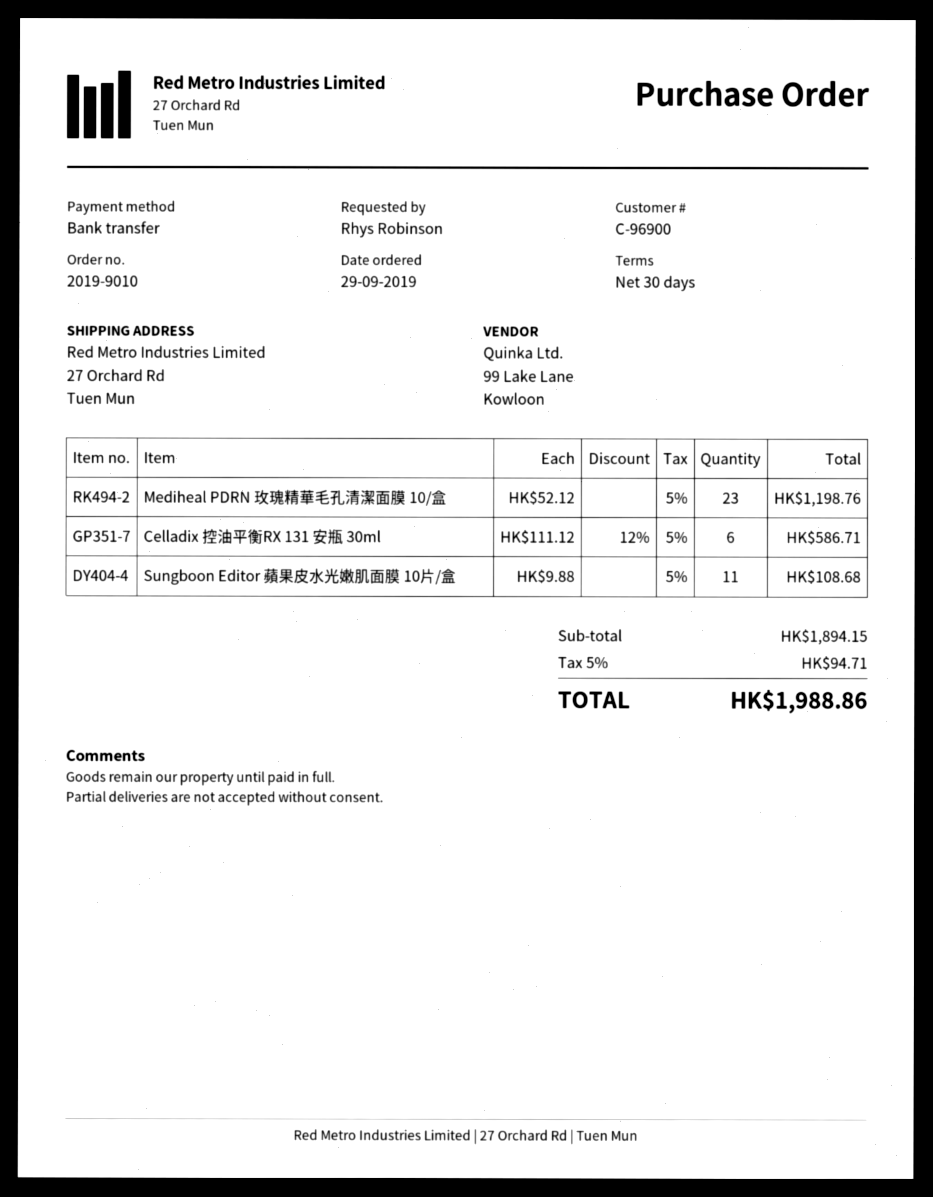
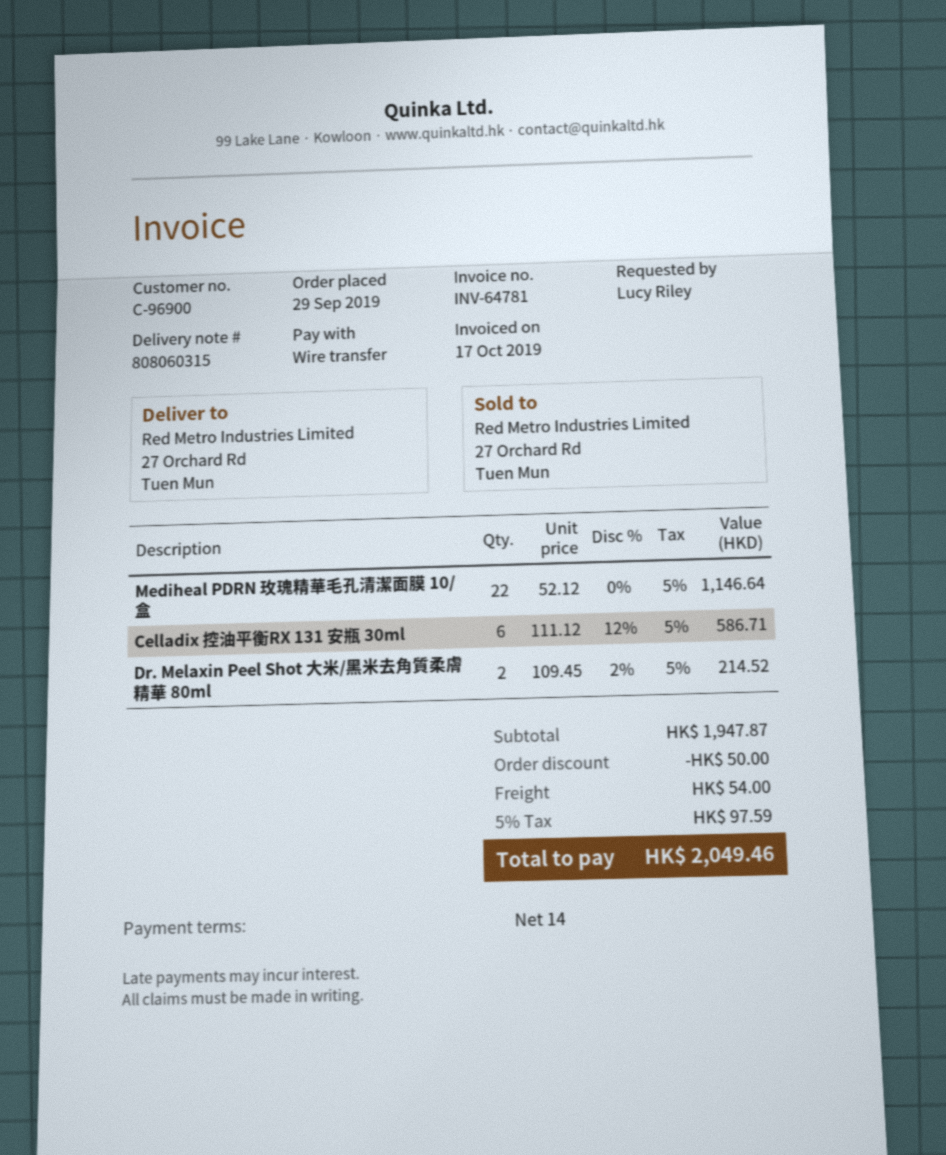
payment terms: 30 days -> 14 days
ordered by: Rhys Robinson -> Lucy Riley
Mediheal PDRN 玫瑰精華毛孔清潔面膜 10/盒: 23 x 52.12 = 1198.76 -> 22 x 52.12 = 1146.64
Sungboon Editor 蘋果皮水光嫩肌面膜 10片/盒: 11 x 9.88 = 108.68 -> none
Dr. Melaxin Peel Shot 大米/黑米去角質柔膚精華 80ml: none -> 2 x 109.45 - 2% = 214.52
subtotal: 1894.15 -> 1947.87
discount: none -> 50.00
shipping: none -> 54.00
tax: 5% = 94.71 -> 5% = 97.59
total: 1988.86 -> 2049.46

